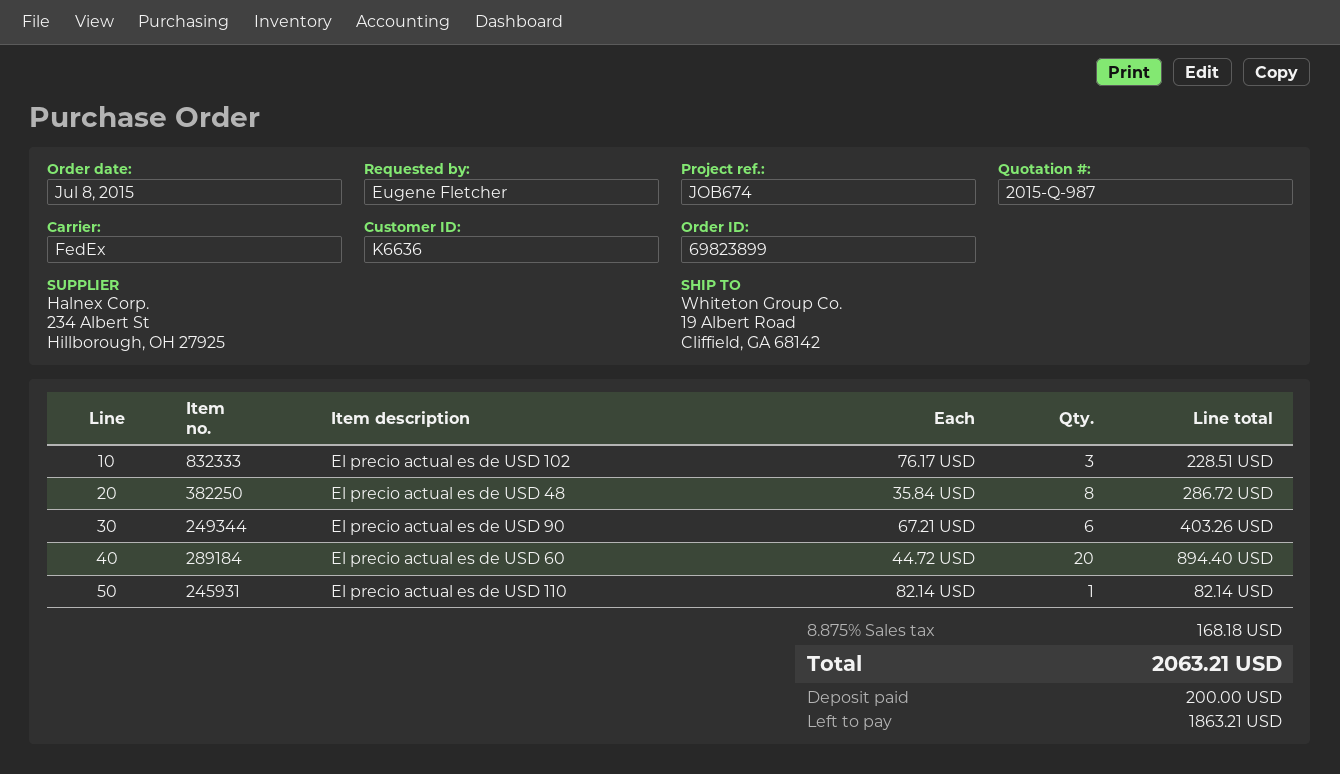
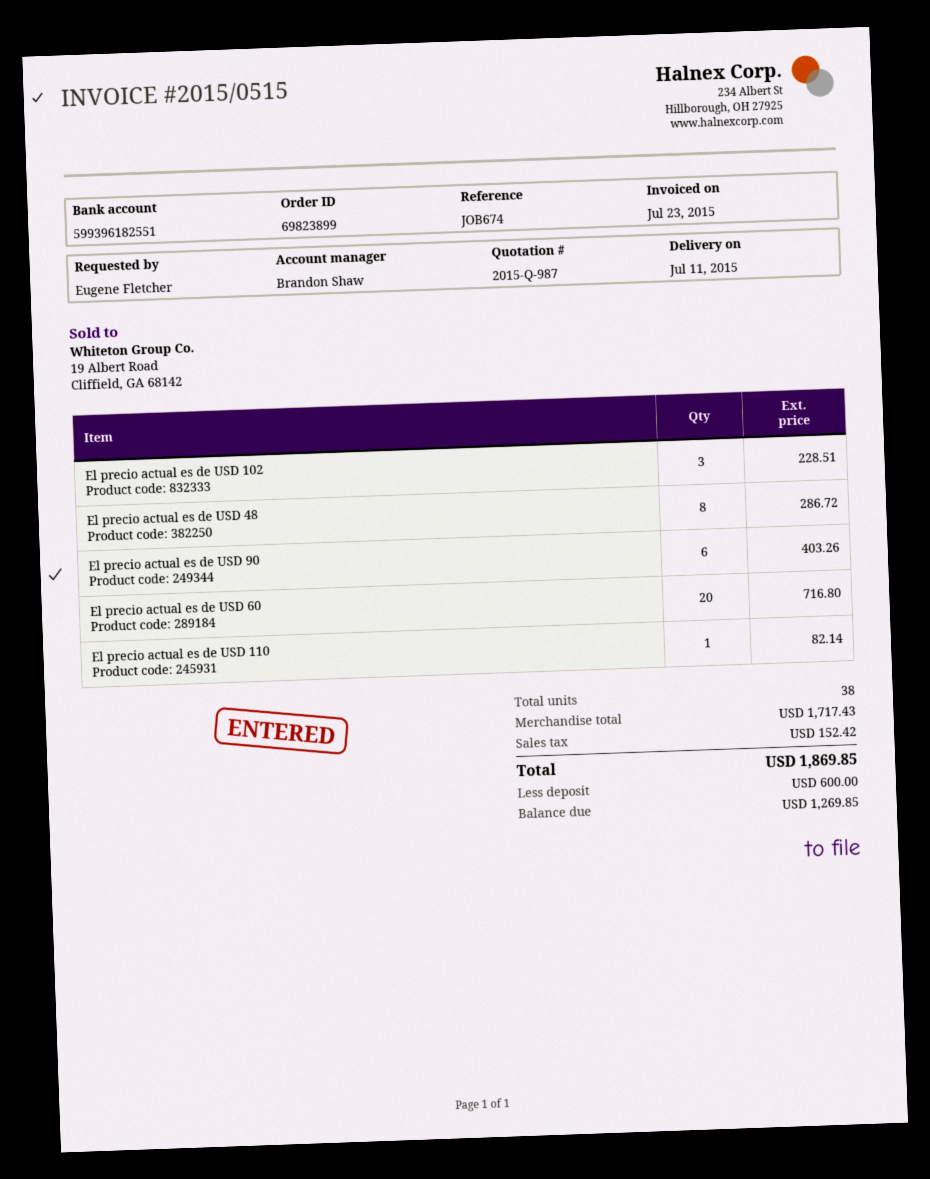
El precio actual es de USD 60: 20 for 894.40 -> 20 for 716.80
tax: 168.18 -> 152.42
total: 2063.21 -> 1869.85
deposit: 200.00 -> 600.00
balance: 1863.21 -> 1269.85

